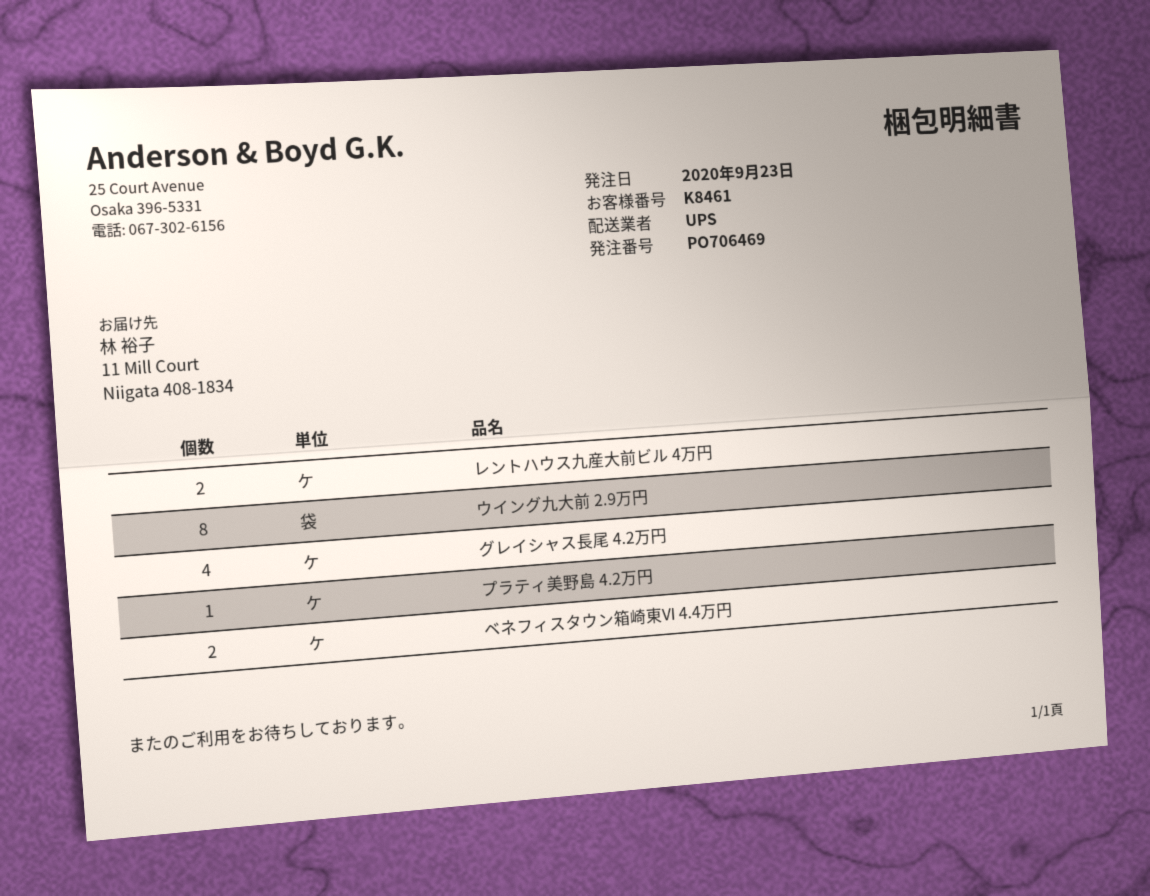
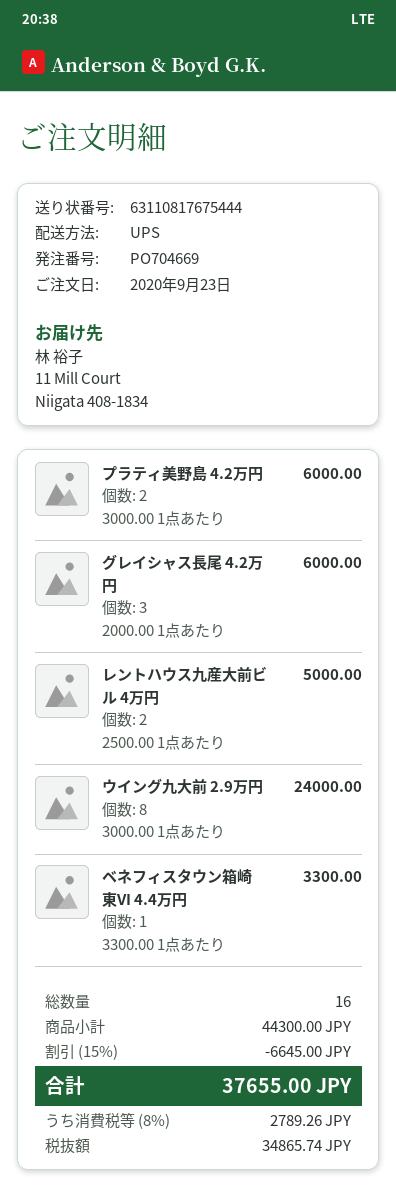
order number: PO706469 -> PO704669
グレイシャス長尾 4.2万円: 4 -> 3
プラティ美野島 4.2万円: 1 -> 2
ベネフィスタウン箱崎東VI 4.4万円: 2 -> 1

